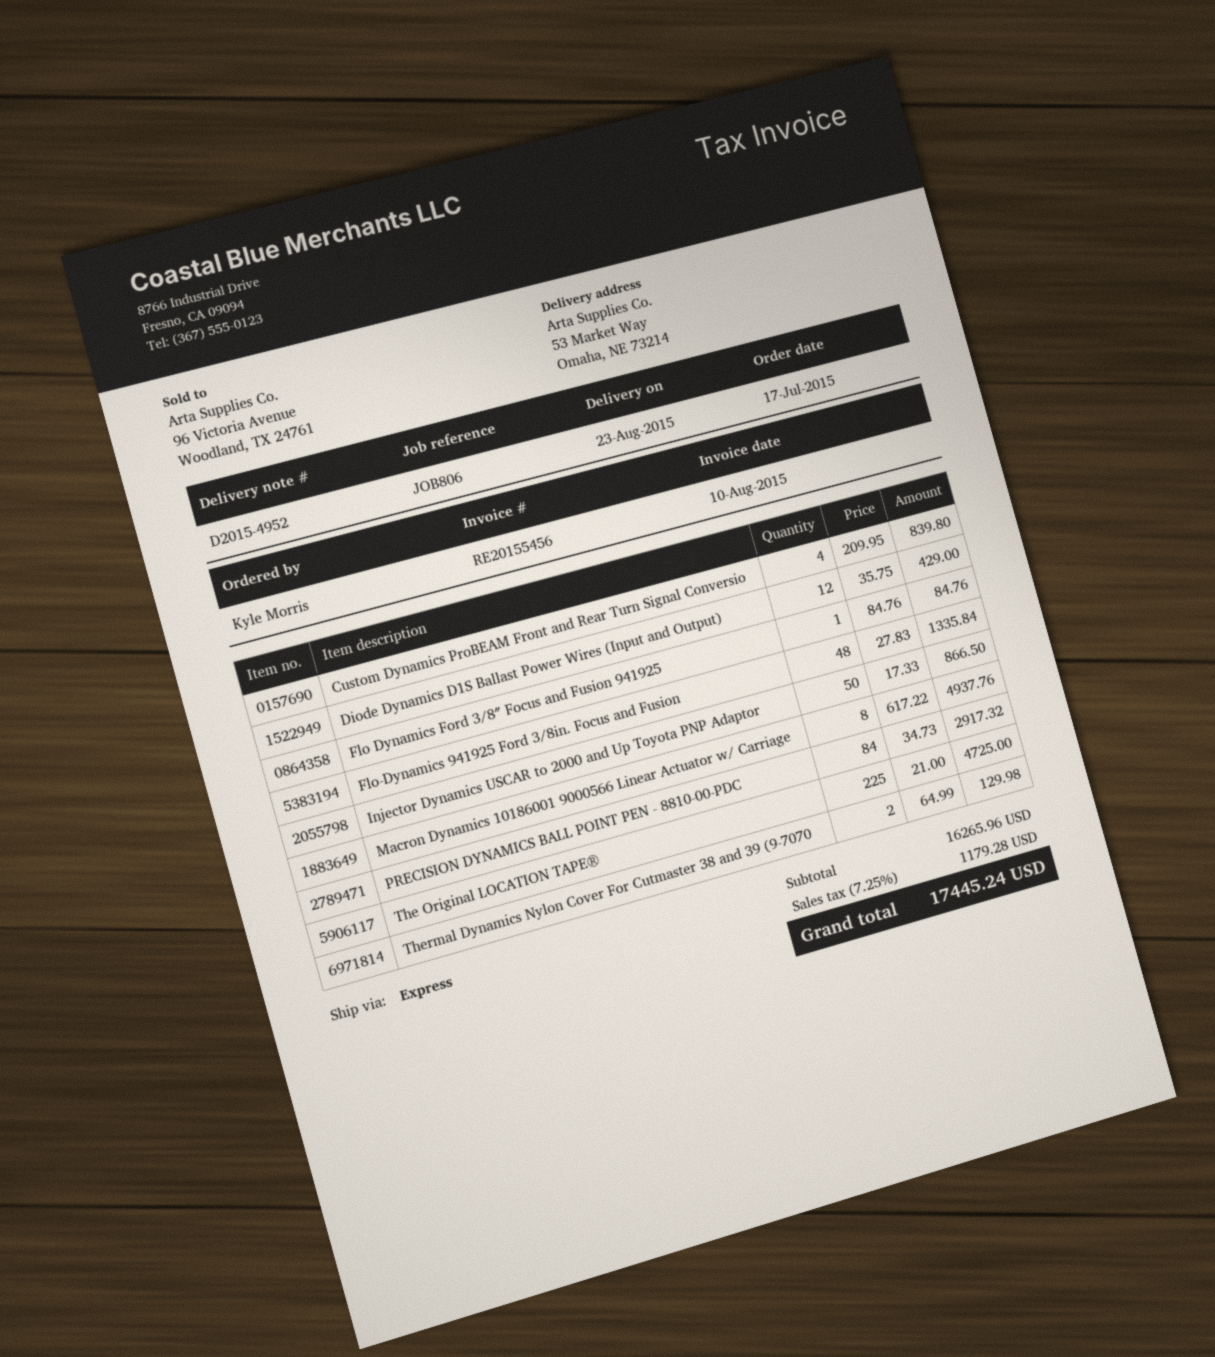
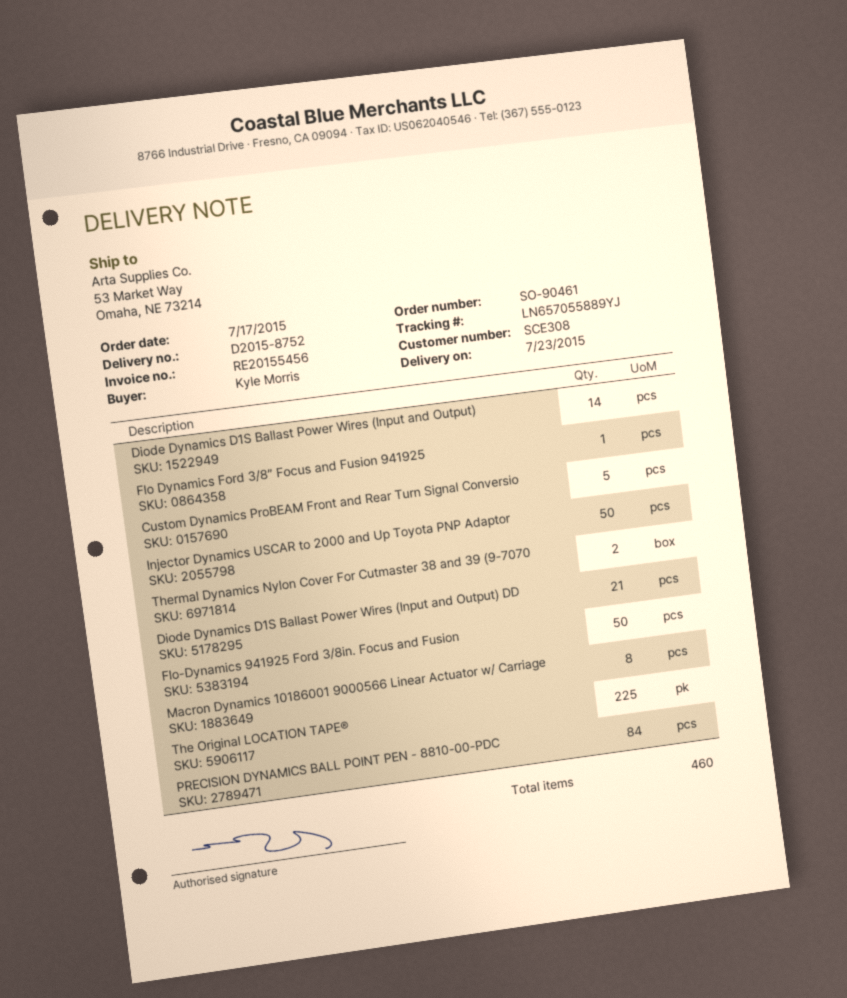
delivery note number: D2015-4952 -> D2015-8752
delivery date: 2015-08-23 -> 2015-07-23
Custom Dynamics ProBEAM Front and Rear Turn Signal Conversio: 4 -> 5
Diode Dynamics D1S Ballast Power Wires (Input and Output): 12 -> 14
Flo-Dynamics 941925 Ford 3/8in. Focus and Fusion: 48 -> 50
Diode Dynamics D1S Ballast Power Wires (Input and Output) DD: none -> 21

